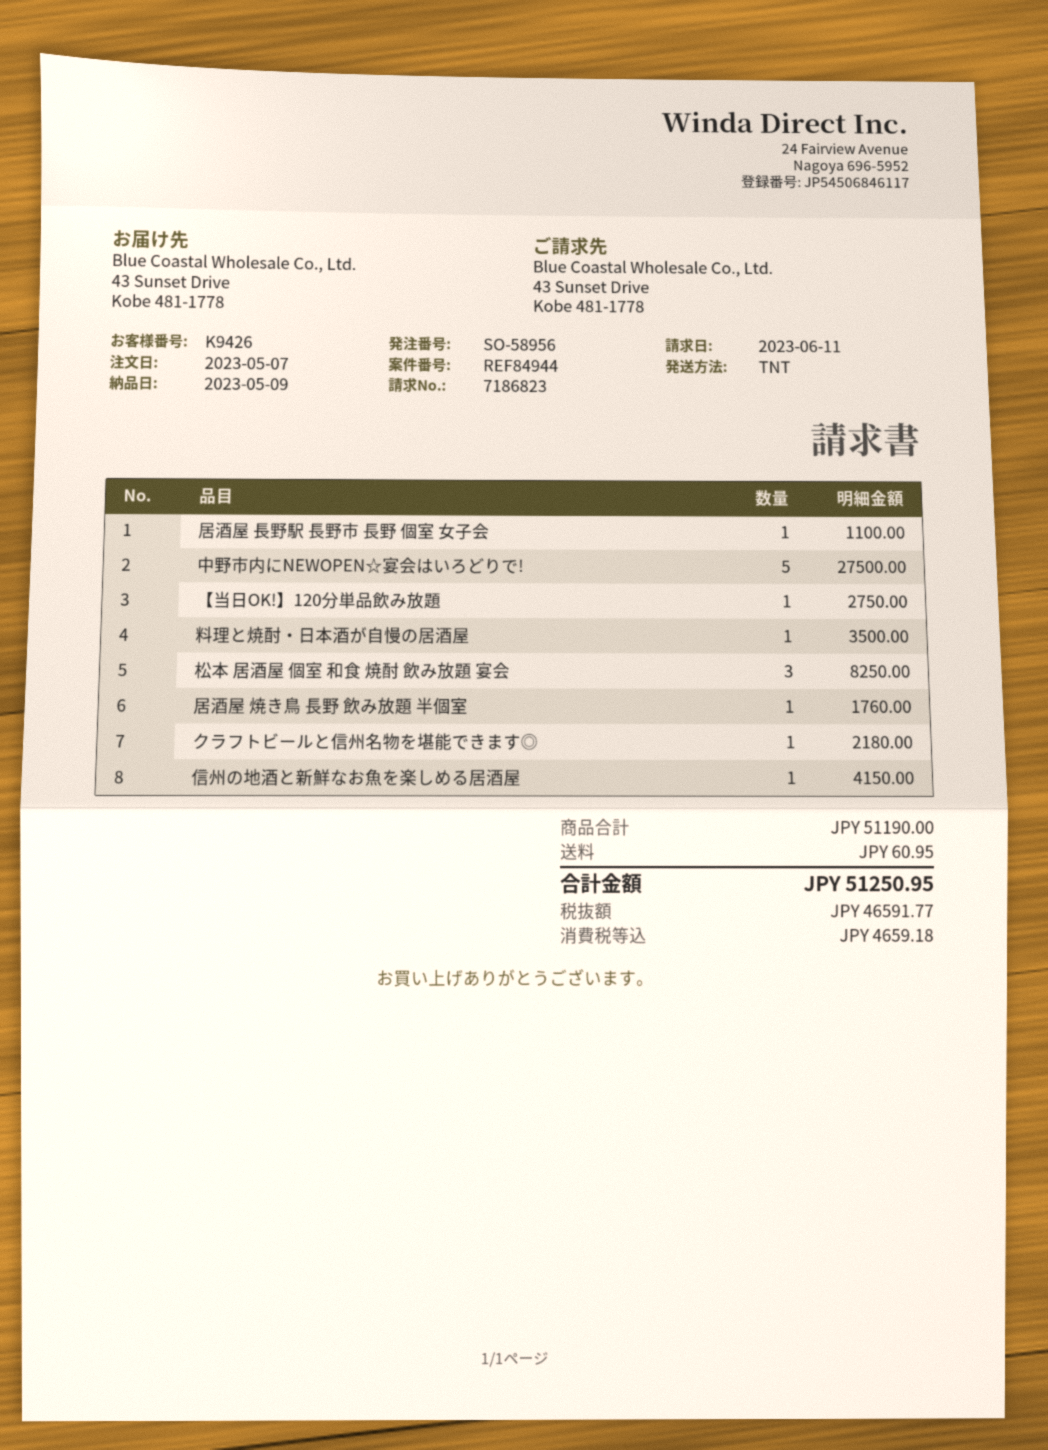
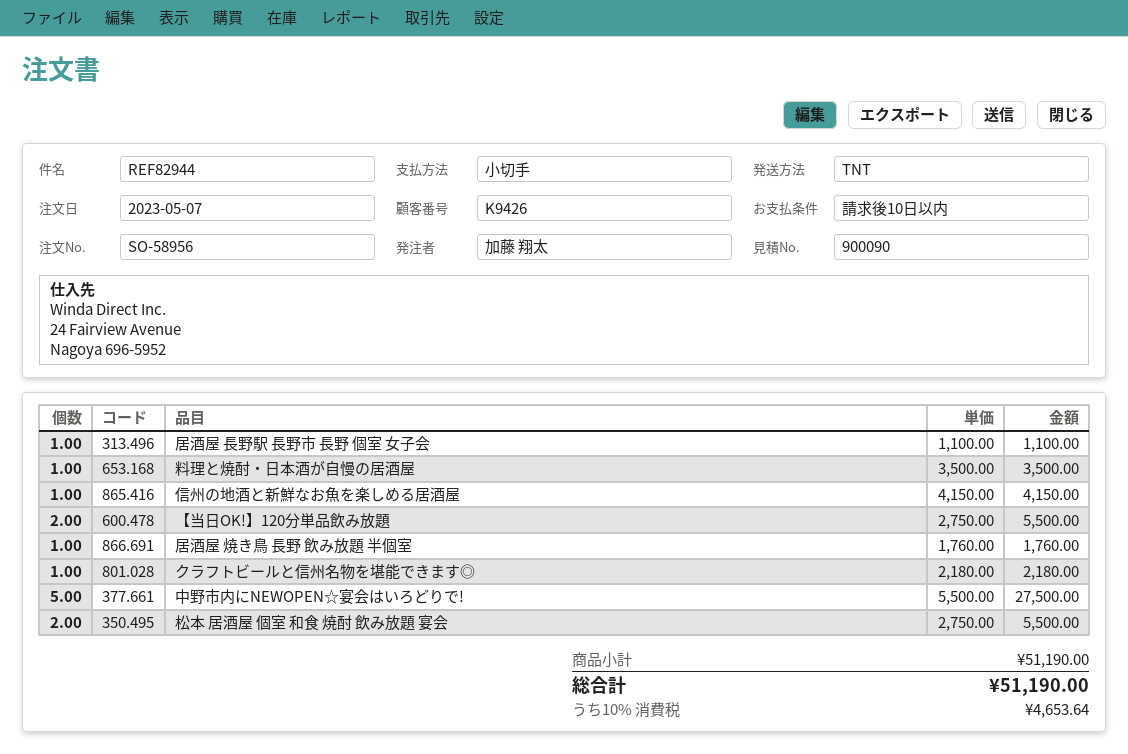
reference: REF84944 -> REF82944
【当日OK!】120分単品飲み放題: 1 for 2750.00 -> 2 for 5500.00
松本 居酒屋 個室 和食 焼酎 飲み放題 宴会: 3 for 8250.00 -> 2 for 5500.00
shipping: 60.95 -> none
tax: 4659.18 -> 4653.64
total: 51250.95 -> 51190.00

